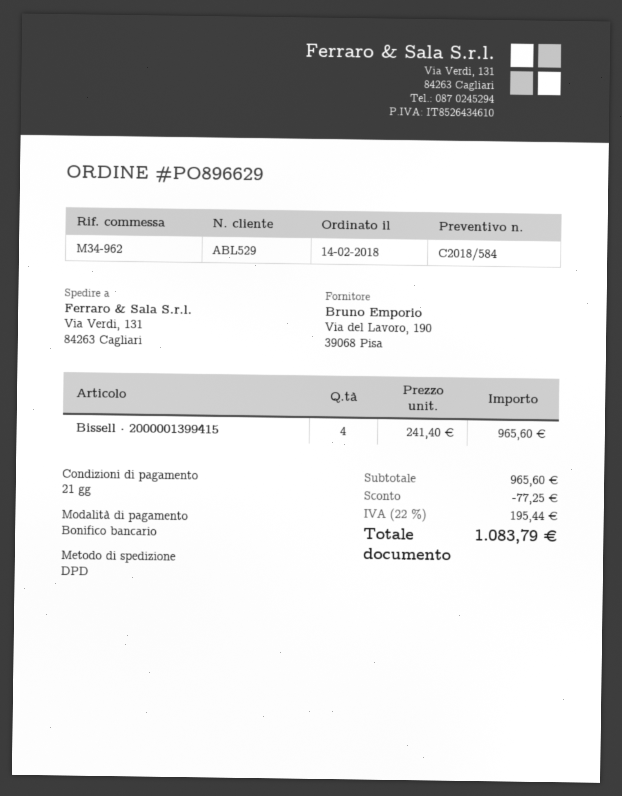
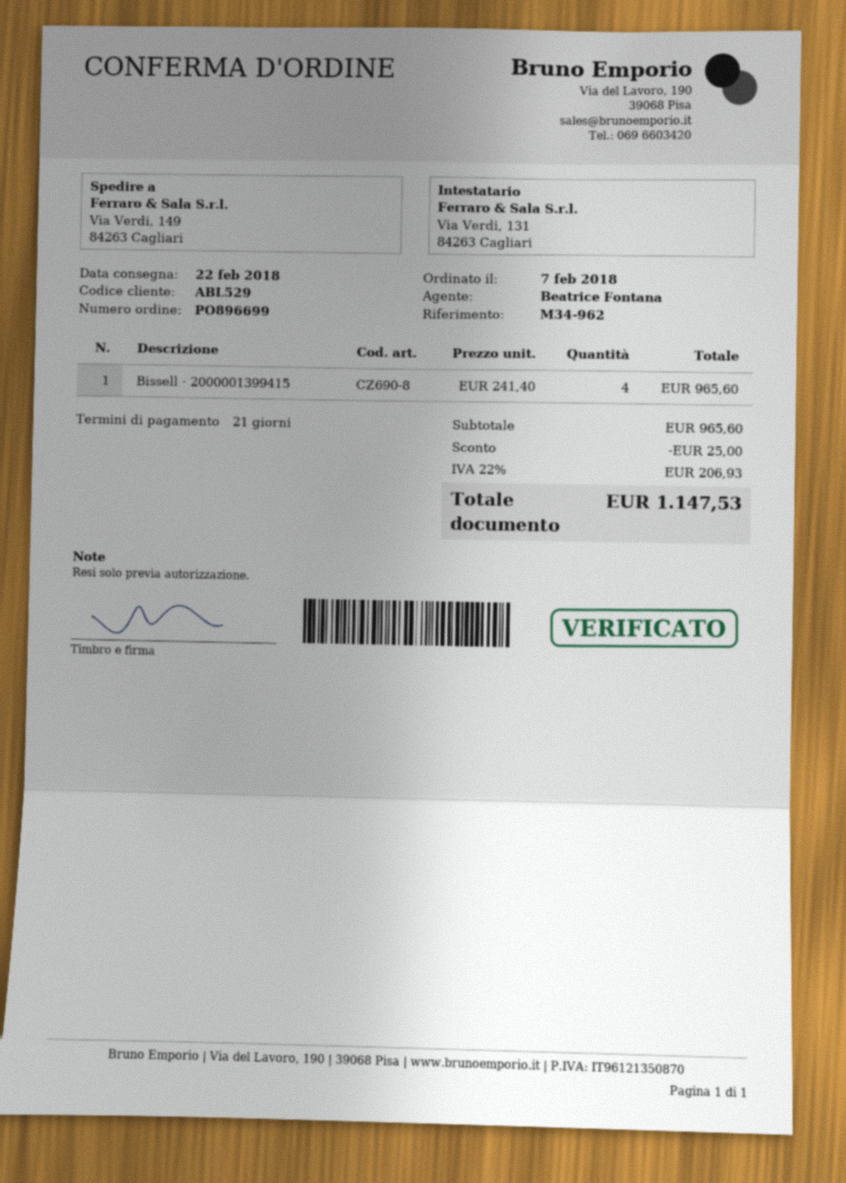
order number: PO896629 -> PO896699
order date: 2018-02-14 -> 2018-02-07
ship to: Via Verdi, 131, 84263 Cagliari -> Via Verdi, 149, 84263 Cagliari
discount: 77.25 -> 25.00
tax: 22% = 195.44 -> 22% = 206.93
total: 1083.79 -> 1147.53

